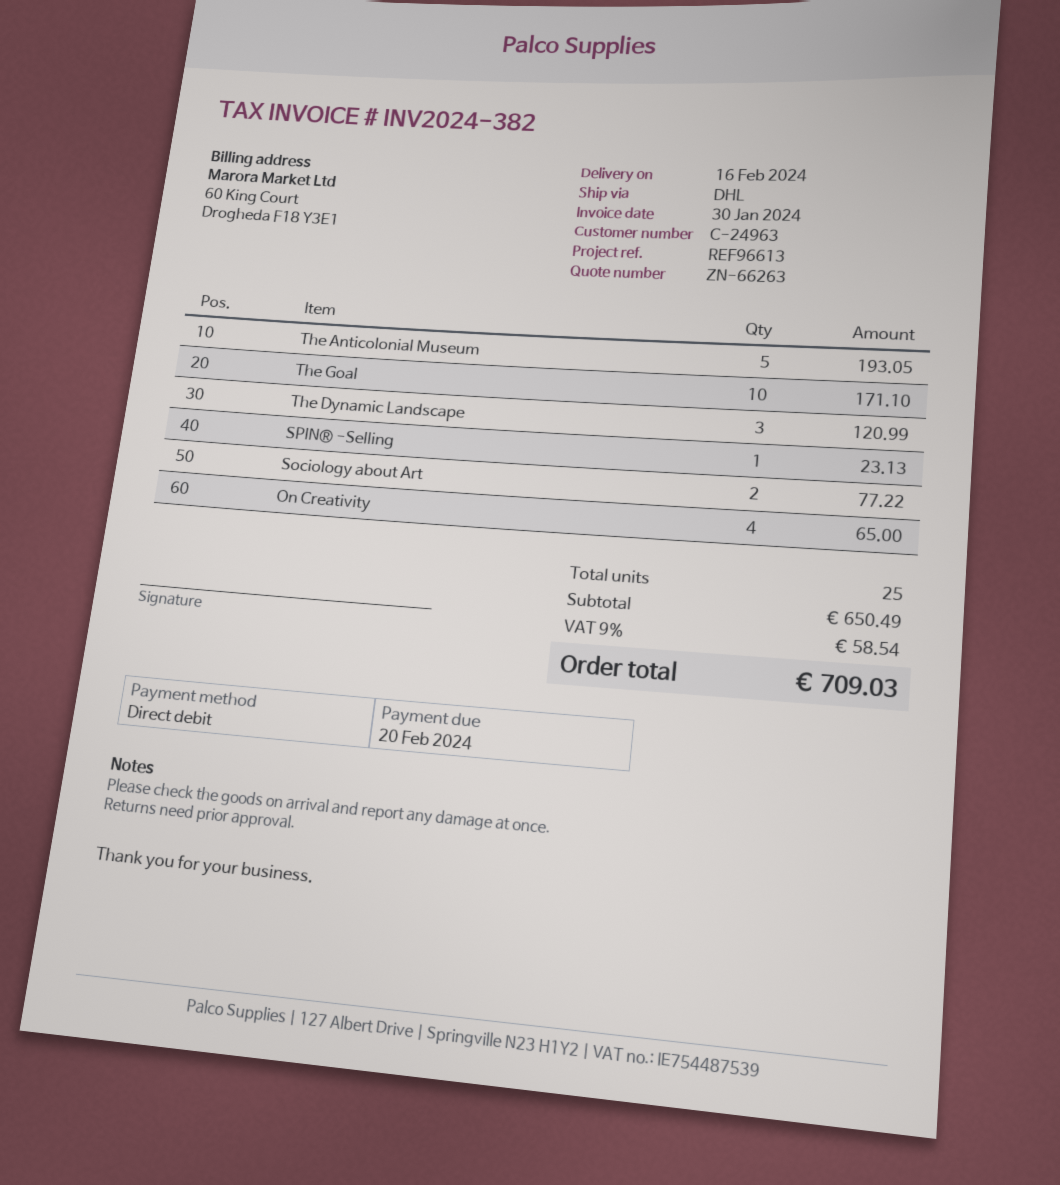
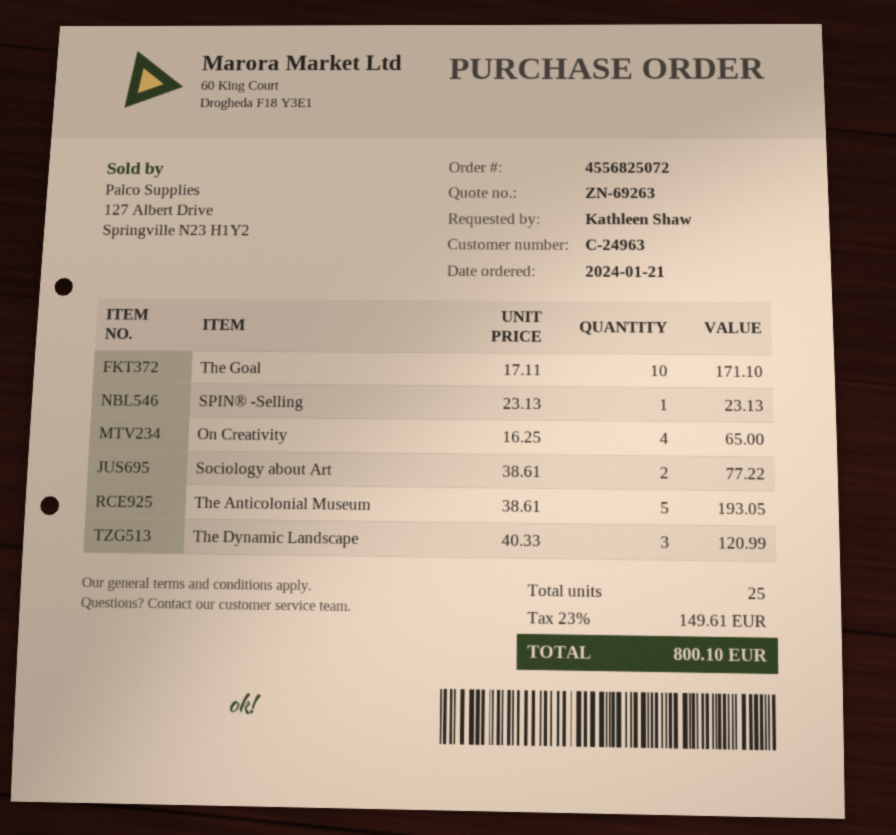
quote number: ZN-66263 -> ZN-69263
tax: 9% = 58.54 -> 23% = 149.61
total: 709.03 -> 800.10

